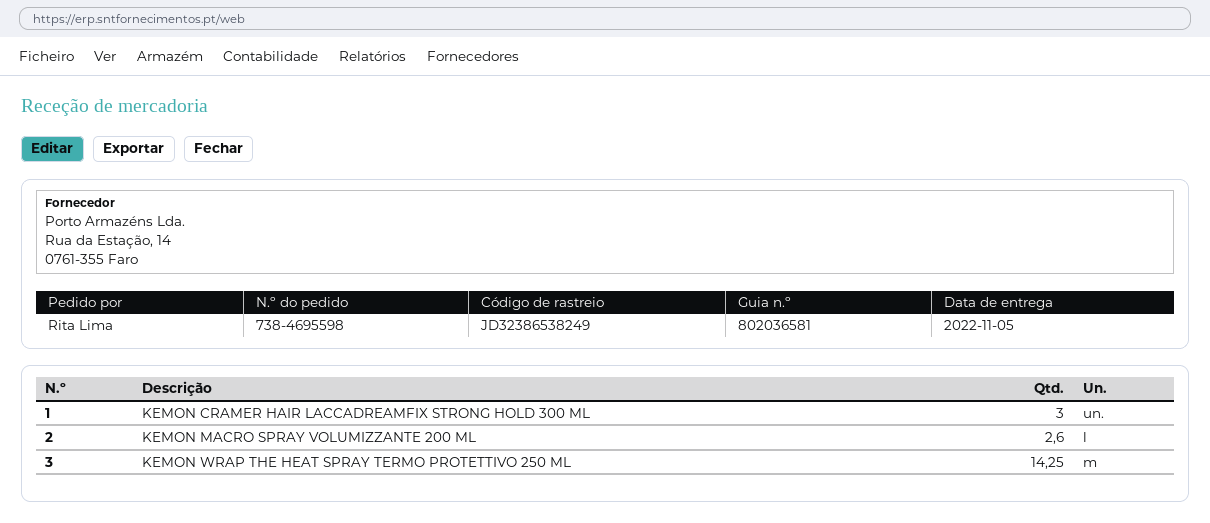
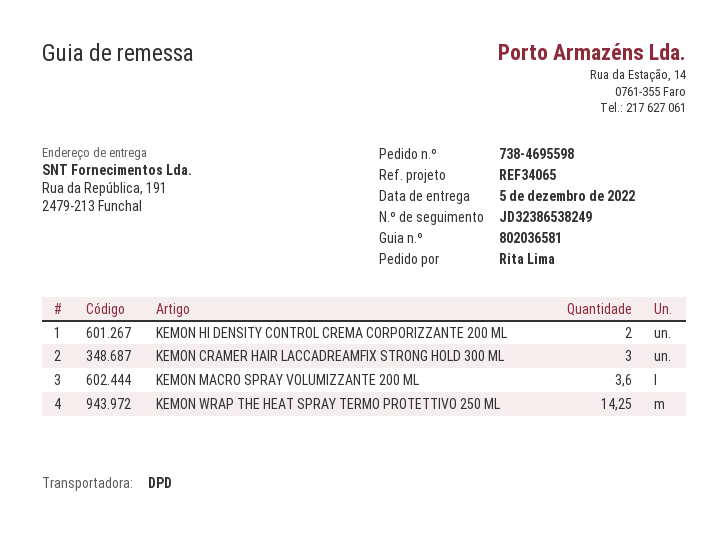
delivery date: 2022-11-05 -> 2022-12-05
KEMON MACRO SPRAY VOLUMIZZANTE 200 ML: 2.6 -> 3.6
KEMON HI DENSITY CONTROL CREMA CORPORIZZANTE 200 ML: none -> 2

